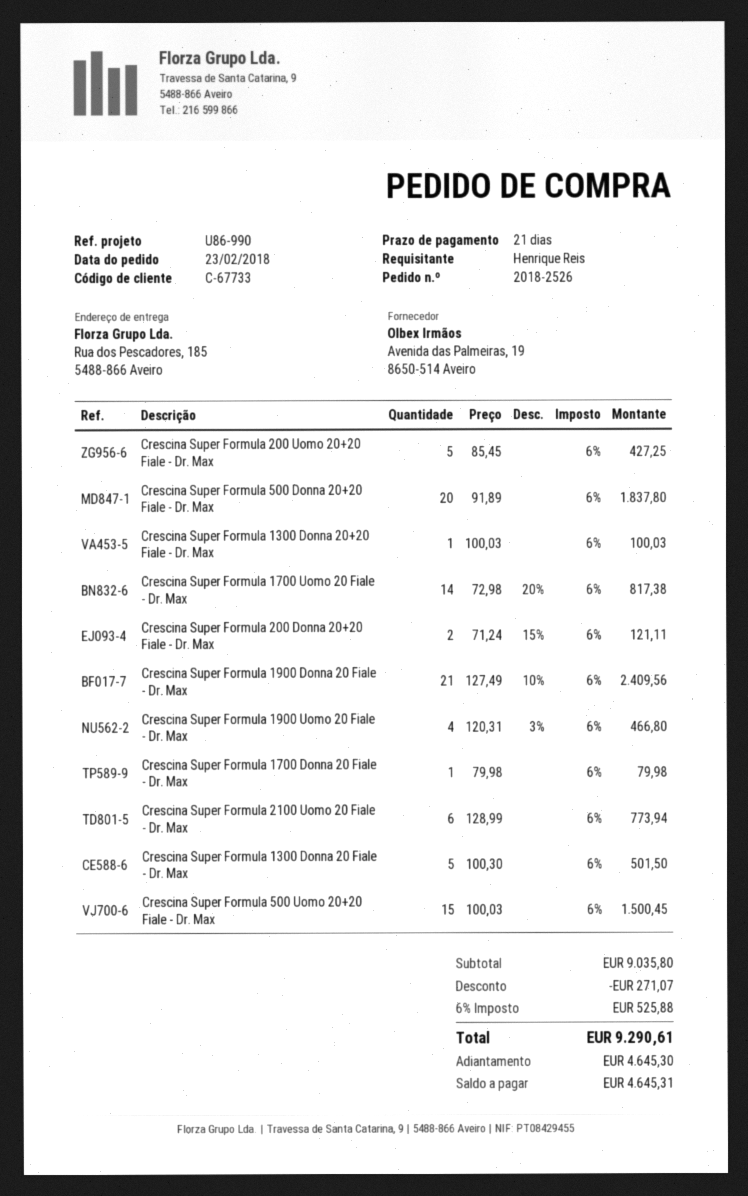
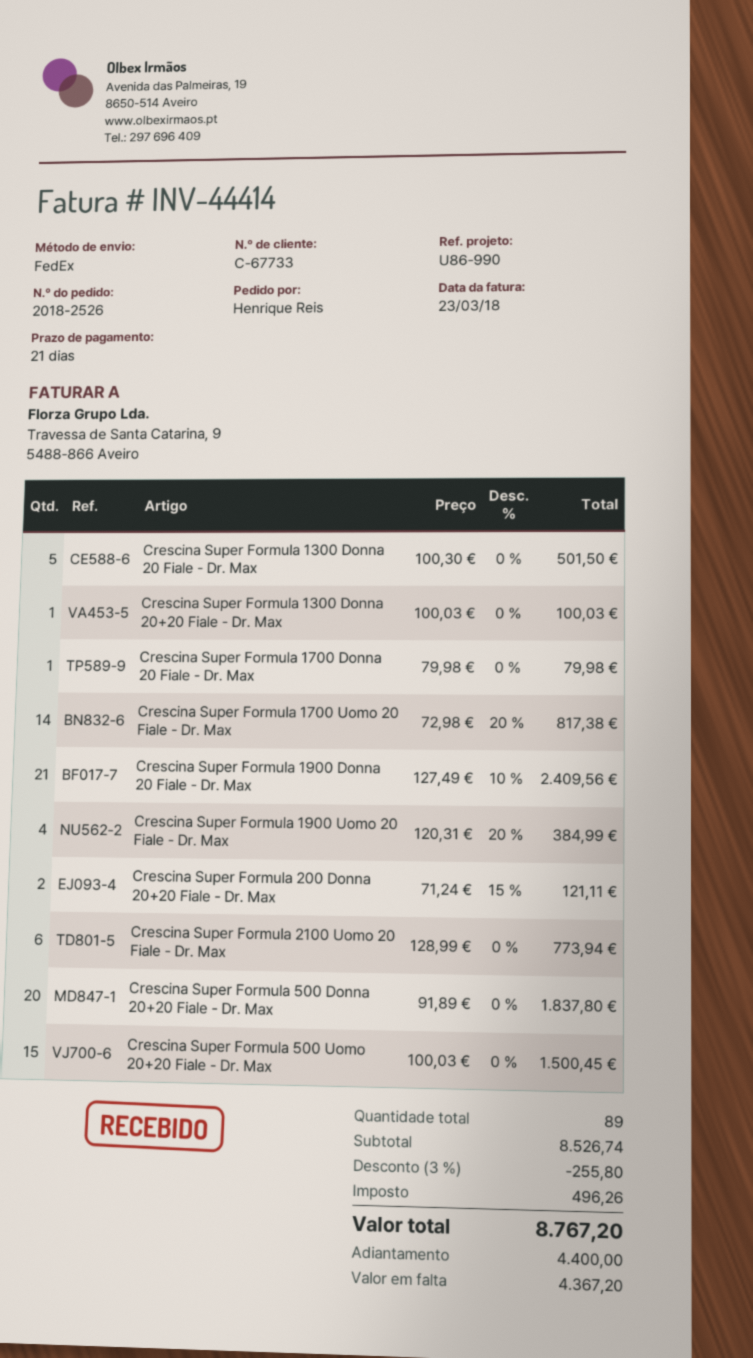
Crescina Super Formula 200 Uomo 20+20 Fiale - Dr. Max: 5 x 85.45 = 427.25 -> none
Crescina Super Formula 1900 Uomo 20 Fiale - Dr. Max: 4 x 120.31 - 3% = 466.80 -> 4 x 120.31 - 20% = 384.99
subtotal: 9035.80 -> 8526.74
discount: 271.07 -> 255.80
tax: 525.88 -> 496.26
total: 9290.61 -> 8767.20
deposit: 4645.30 -> 4400.00
balance: 4645.31 -> 4367.20

